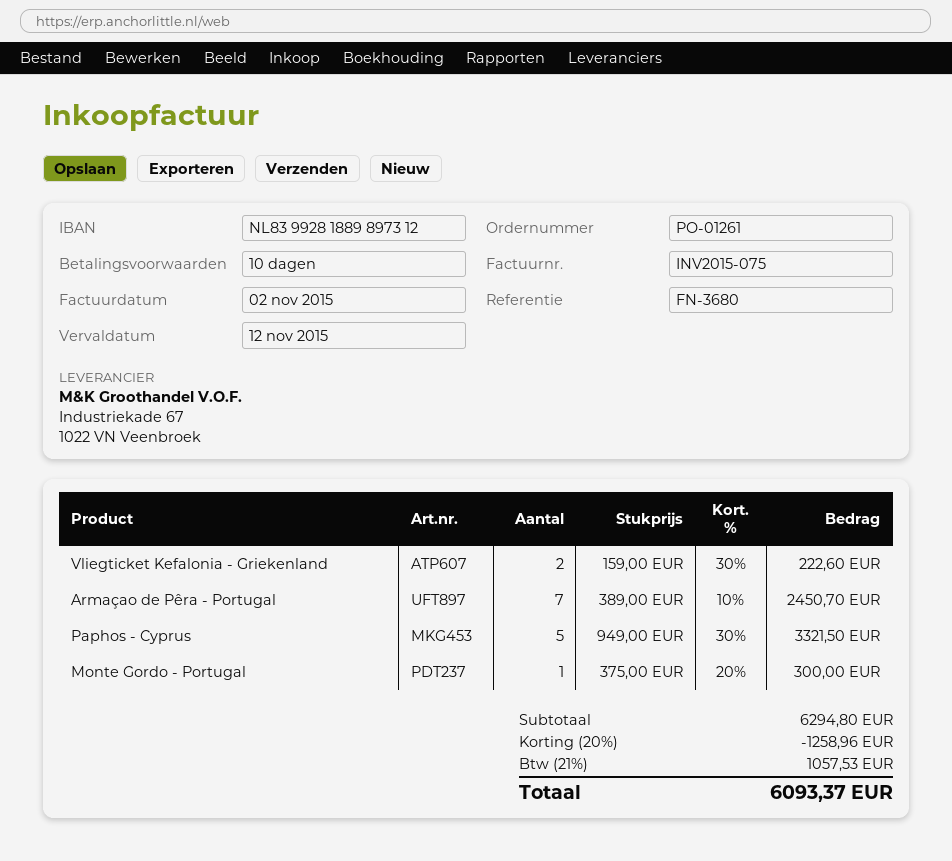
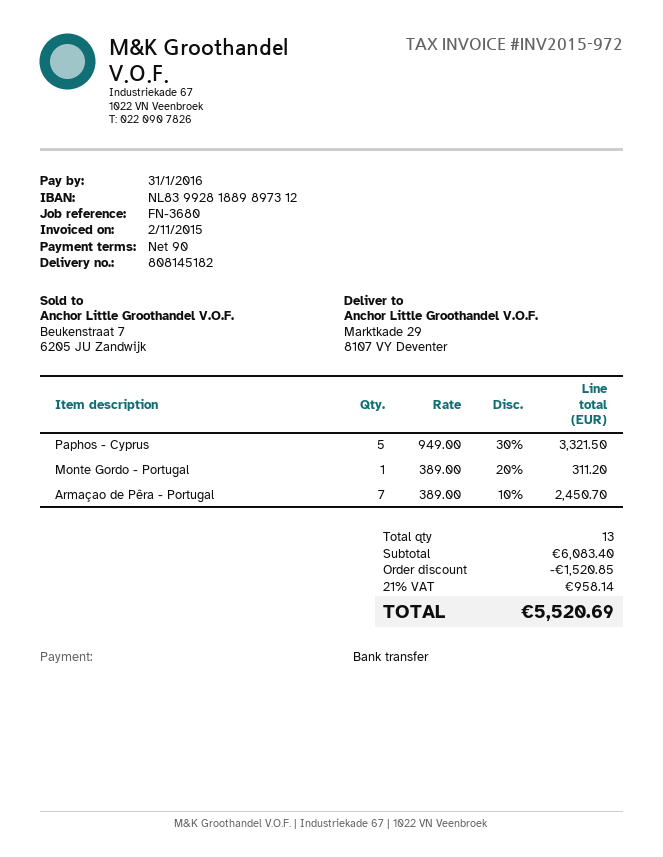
invoice number: INV2015-075 -> INV2015-972
payment terms: 10 days -> 90 days
due date: 2015-11-12 -> 2016-01-31
Vliegticket Kefalonia - Griekenland: 2 x 159.00 - 30% = 222.60 -> none
Monte Gordo - Portugal: 1 x 375.00 - 20% = 300.00 -> 1 x 389.00 - 20% = 311.20
subtotal: 6294.80 -> 6083.40
discount: 1258.96 -> 1520.85
tax: 21% = 1057.53 -> 21% = 958.14
total: 6093.37 -> 5520.69

